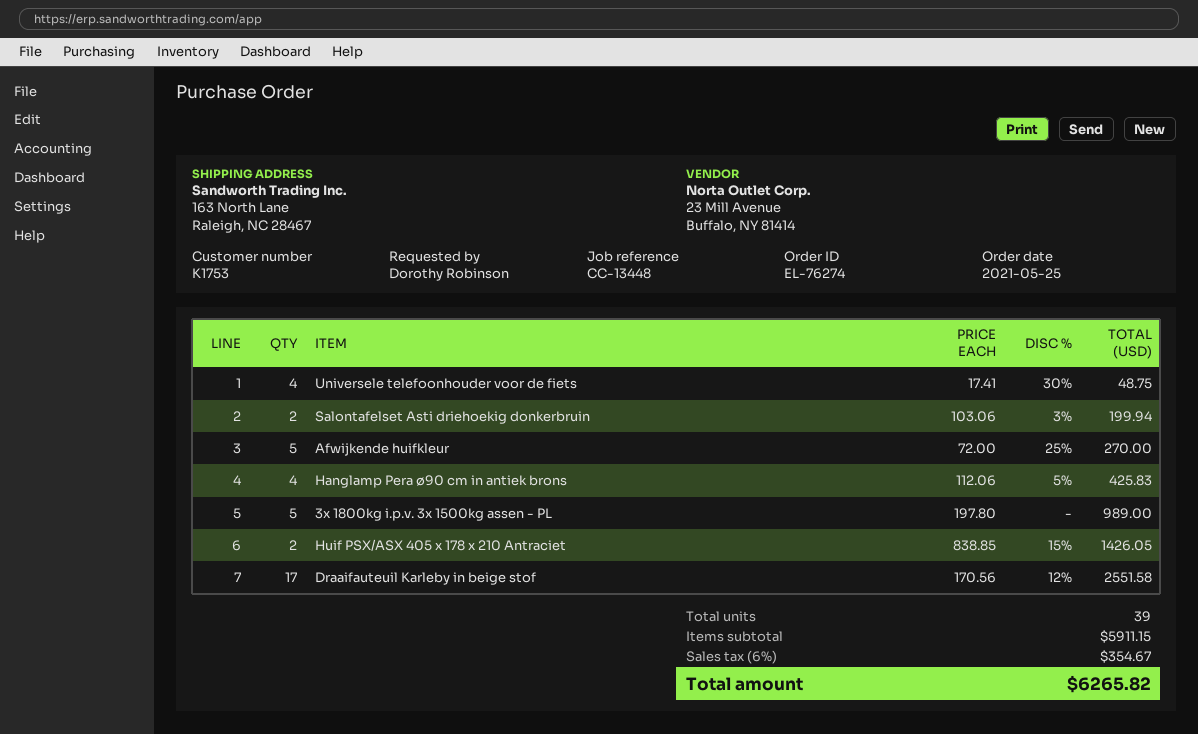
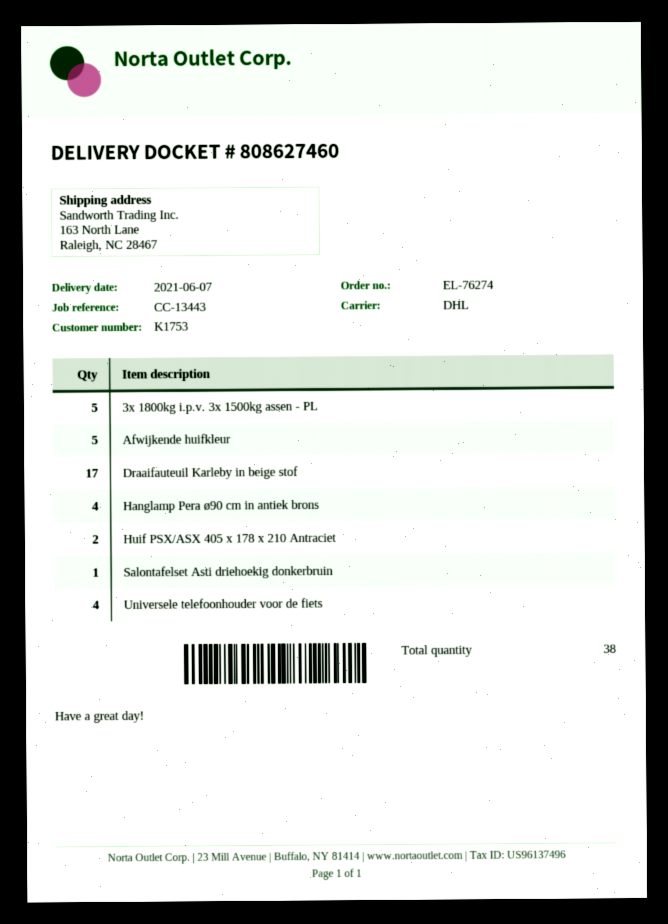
reference: CC-13448 -> CC-13443
Salontafelset Asti driehoekig donkerbruin: 2 -> 1
total quantity: 39 -> 38

